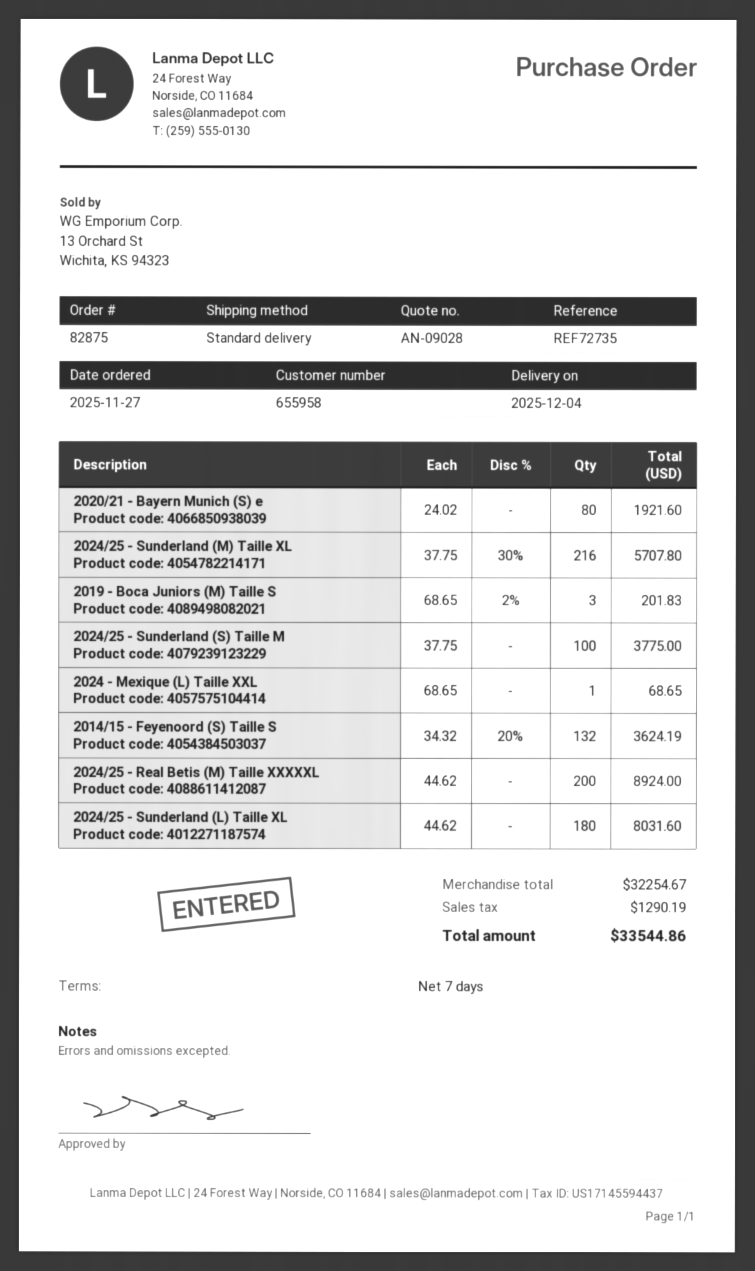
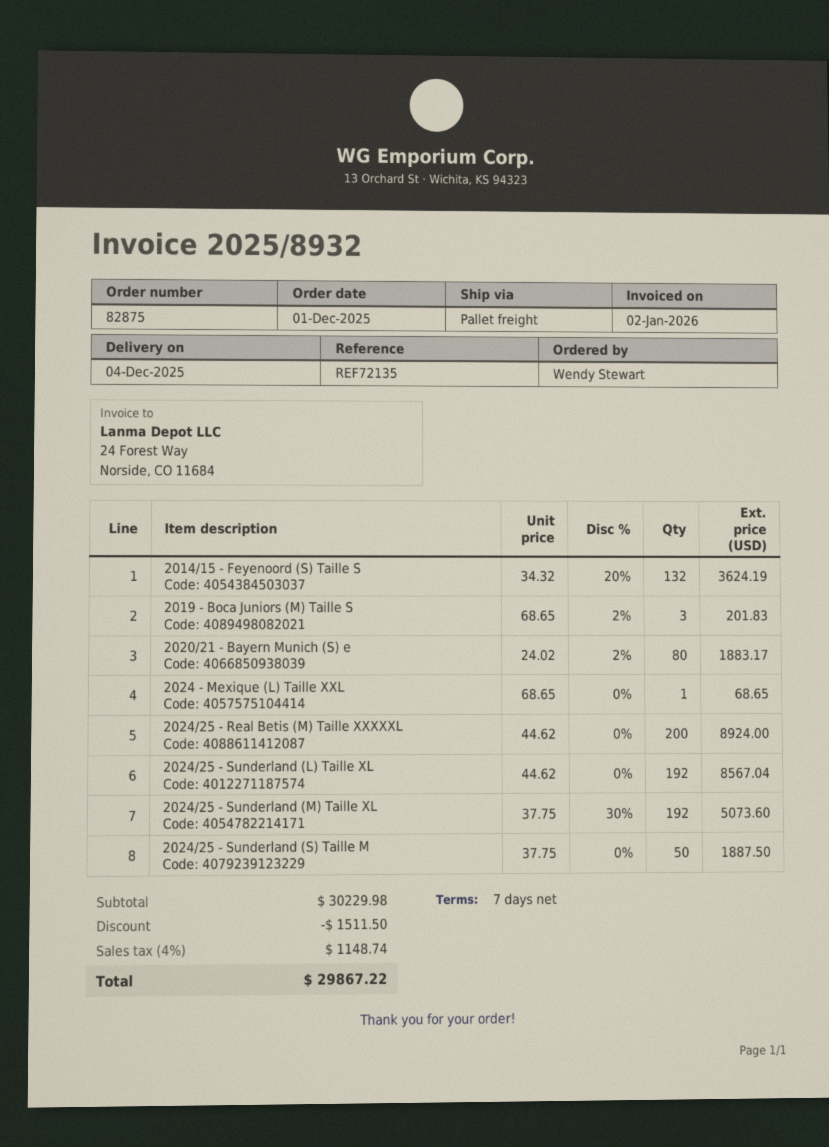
order date: 2025-11-27 -> 2025-12-01
reference: REF72735 -> REF72135
shipping method: standard -> pallet freight
2020/21 - Bayern Munich (S) e: 80 x 24.02 = 1921.60 -> 80 x 24.02 - 2% = 1883.17
2024/25 - Sunderland (M) Taille XL: 216 x 37.75 - 30% = 5707.80 -> 192 x 37.75 - 30% = 5073.60
2024/25 - Sunderland (S) Taille M: 100 x 37.75 = 3775.00 -> 50 x 37.75 = 1887.50
2024/25 - Sunderland (L) Taille XL: 180 x 44.62 = 8031.60 -> 192 x 44.62 = 8567.04
subtotal: 32254.67 -> 30229.98
discount: none -> 1511.50
tax: 1290.19 -> 1148.74
total: 33544.86 -> 29867.22

